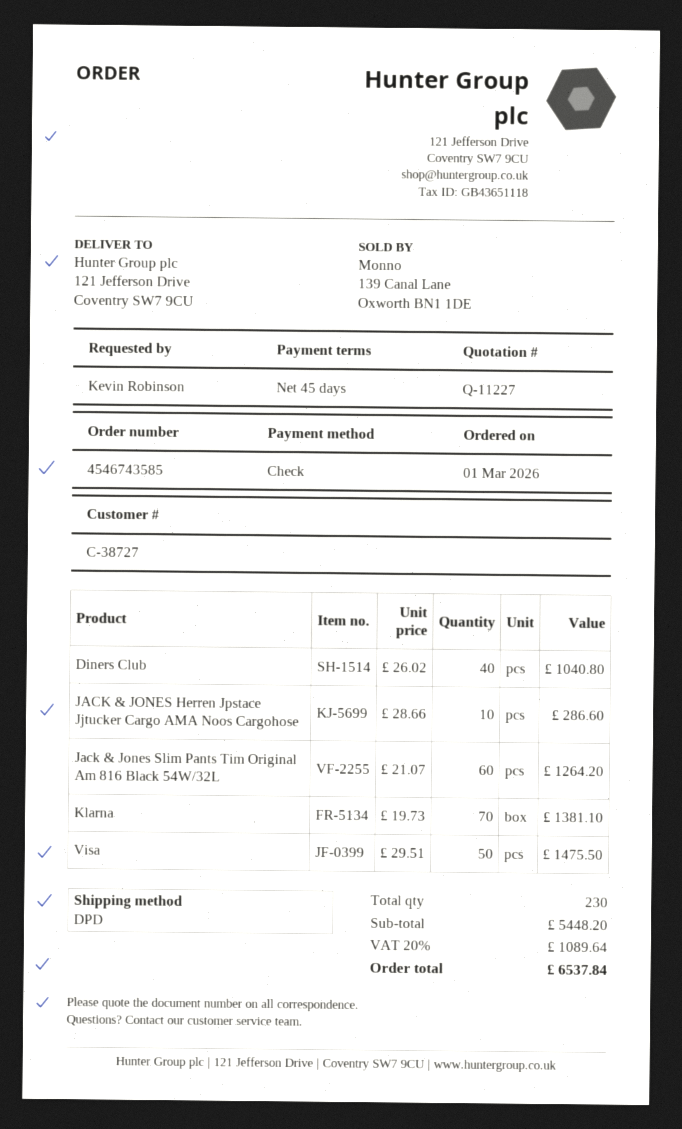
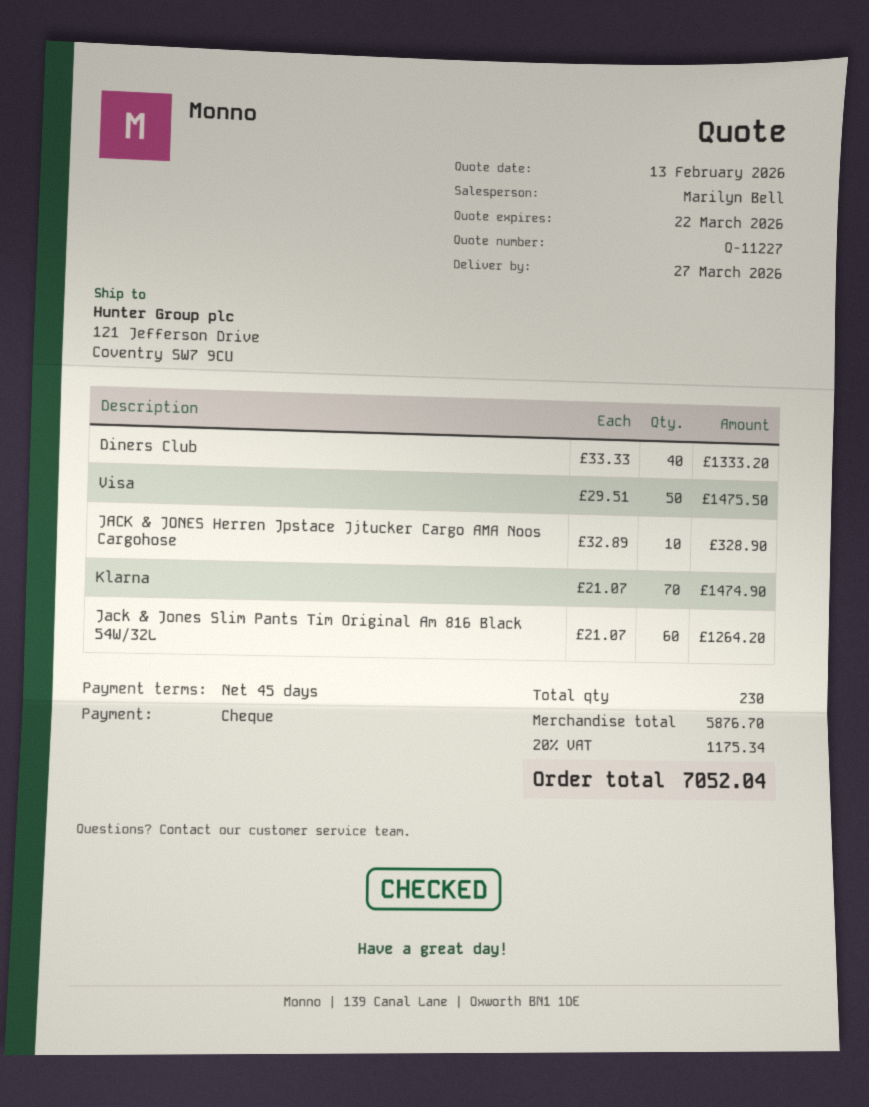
Diners Club: 40 x 26.02 = 1040.80 -> 40 x 33.33 = 1333.20
JACK & JONES Herren Jpstace Jjtucker Cargo AMA Noos Cargohose: 10 x 28.66 = 286.60 -> 10 x 32.89 = 328.90
Klarna: 70 x 19.73 = 1381.10 -> 70 x 21.07 = 1474.90
subtotal: 5448.20 -> 5876.70
tax: 20% = 1089.64 -> 20% = 1175.34
total: 6537.84 -> 7052.04

